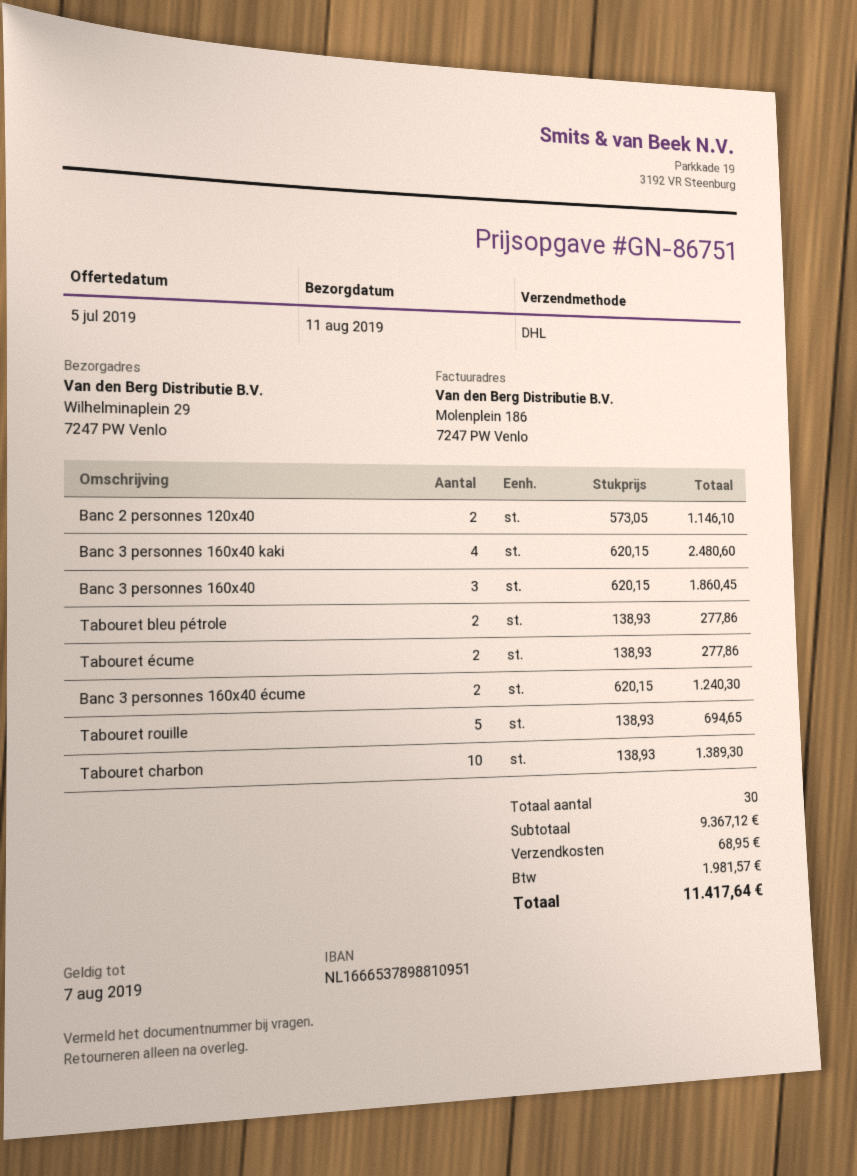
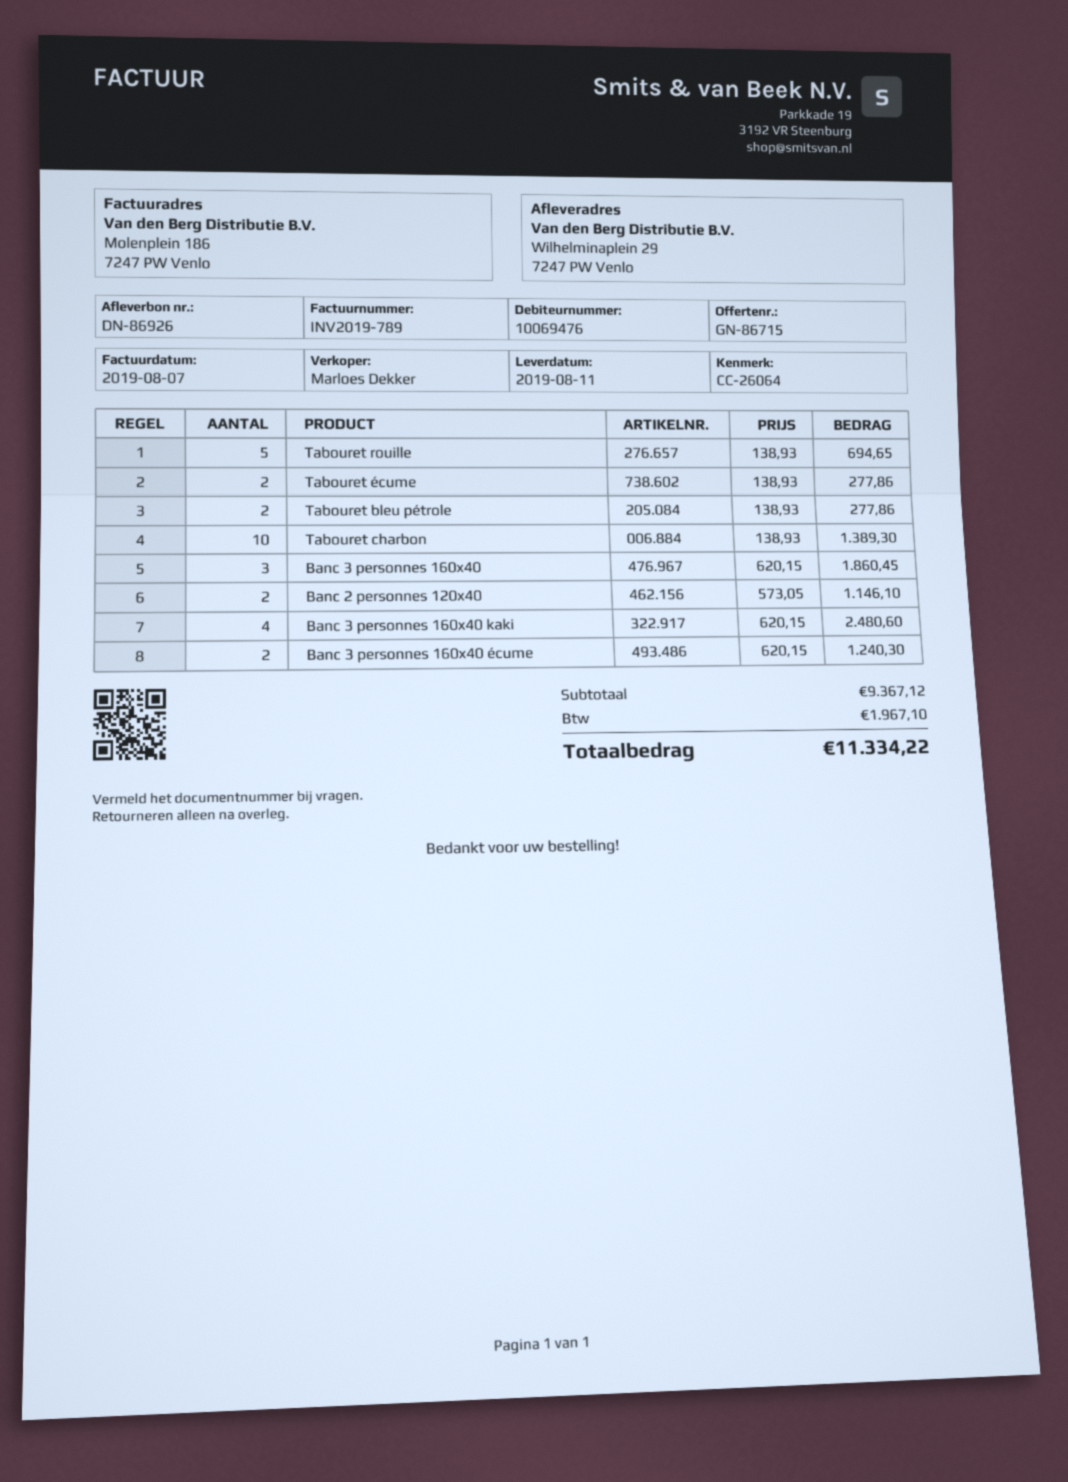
quote number: GN-86751 -> GN-86715
shipping: 68.95 -> none
tax: 1981.57 -> 1967.10
total: 11417.64 -> 11334.22

